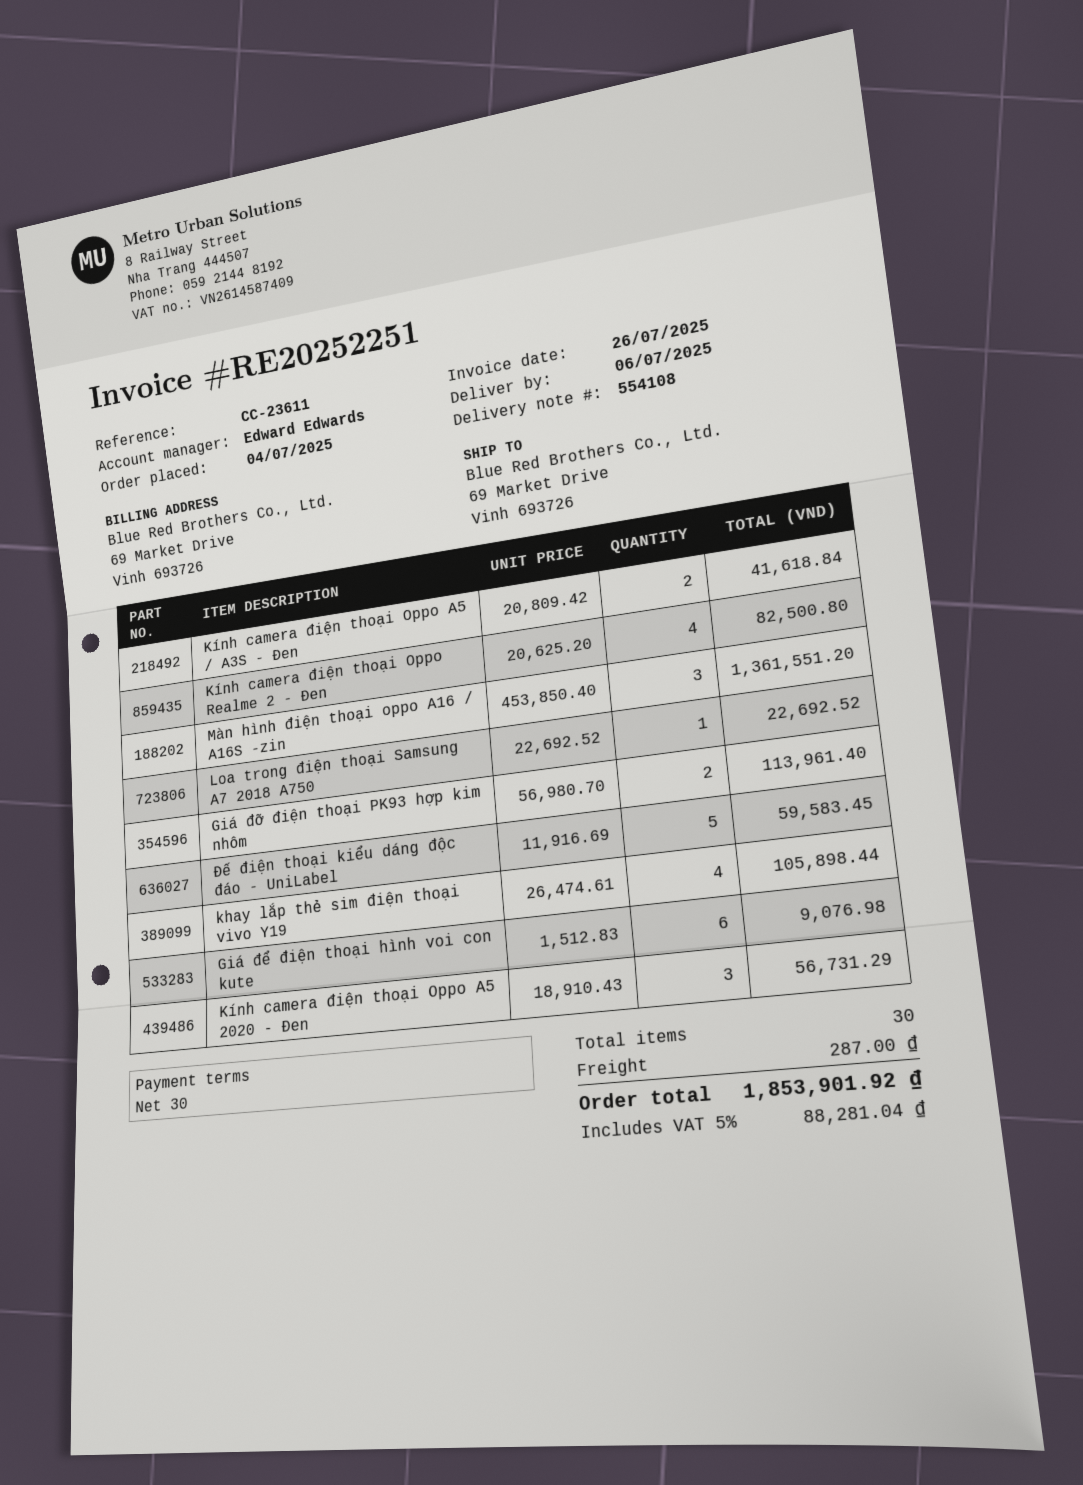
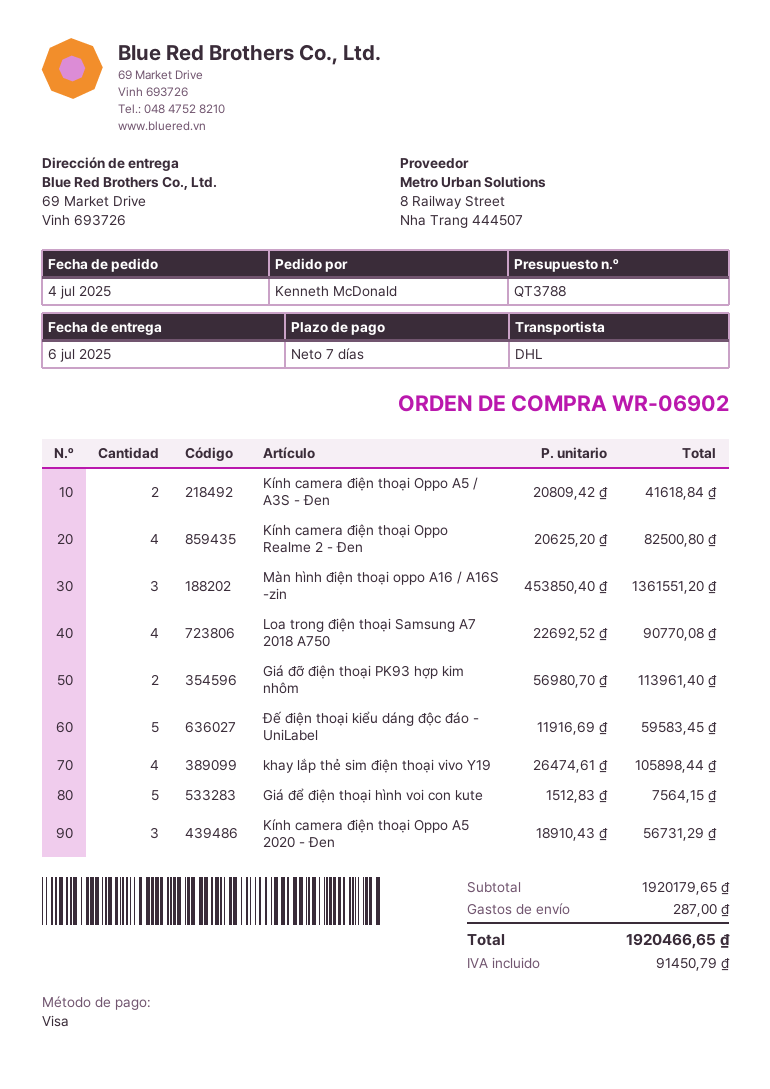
payment terms: 30 days -> 7 days
Loa trong điện thoại Samsung A7 2018 A750: 1 x 22692.52 = 22692.52 -> 4 x 22692.52 = 90770.08
Giá để điện thoại hình voi con kute: 6 x 1512.83 = 9076.98 -> 5 x 1512.83 = 7564.15
tax: 88281.04 -> 91450.79
total: 1853901.92 -> 1920466.65

